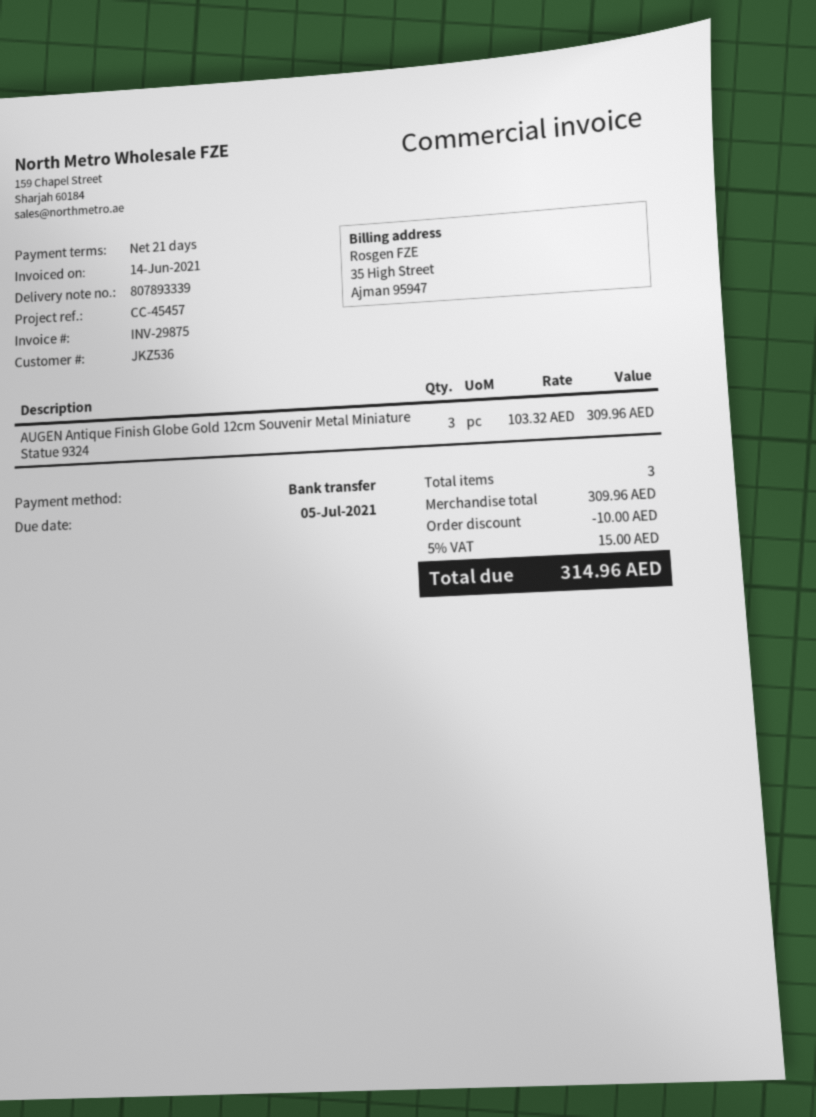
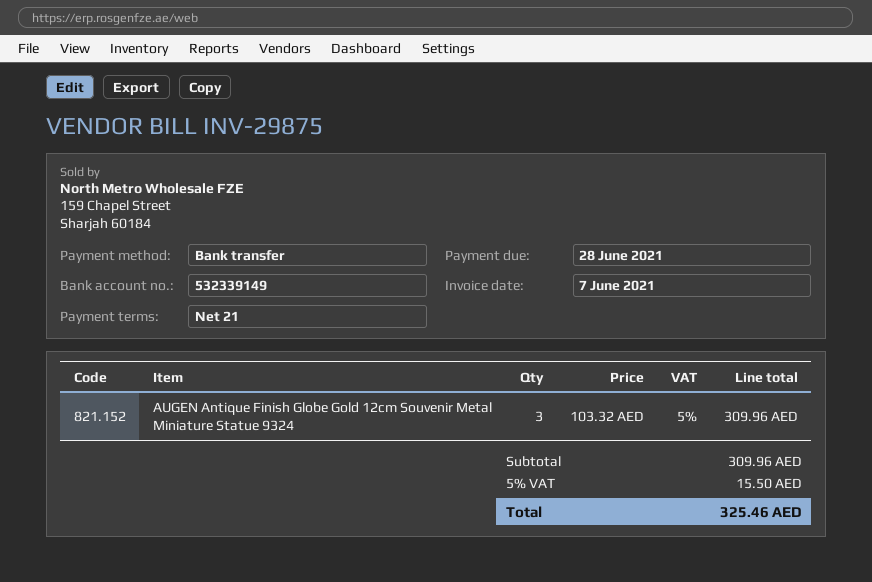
invoice date: 2021-06-14 -> 2021-06-07
due date: 2021-07-05 -> 2021-06-28
discount: 10.00 -> none
tax: 5% = 15.00 -> 5% = 15.50
total: 314.96 -> 325.46

